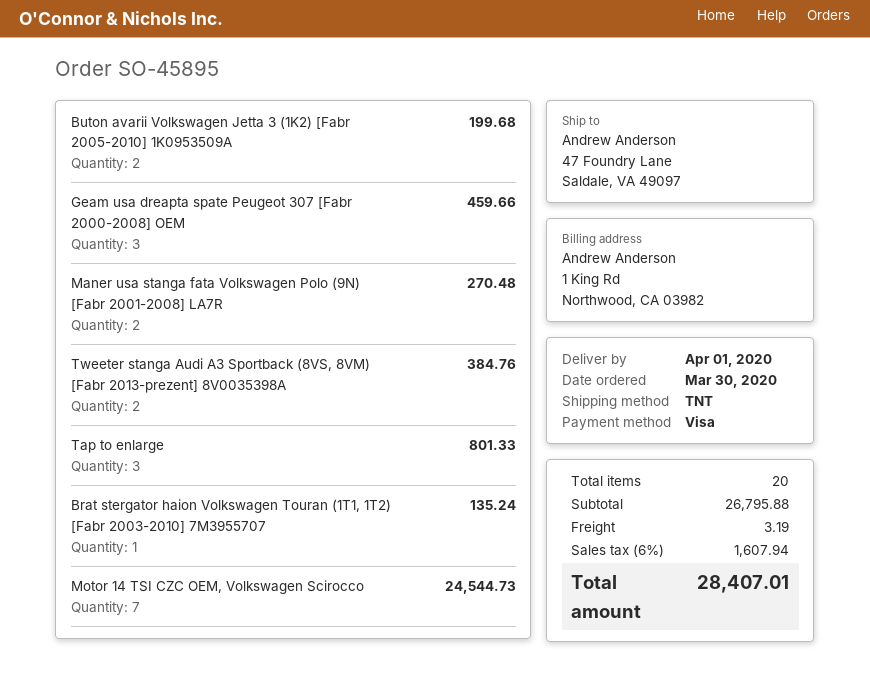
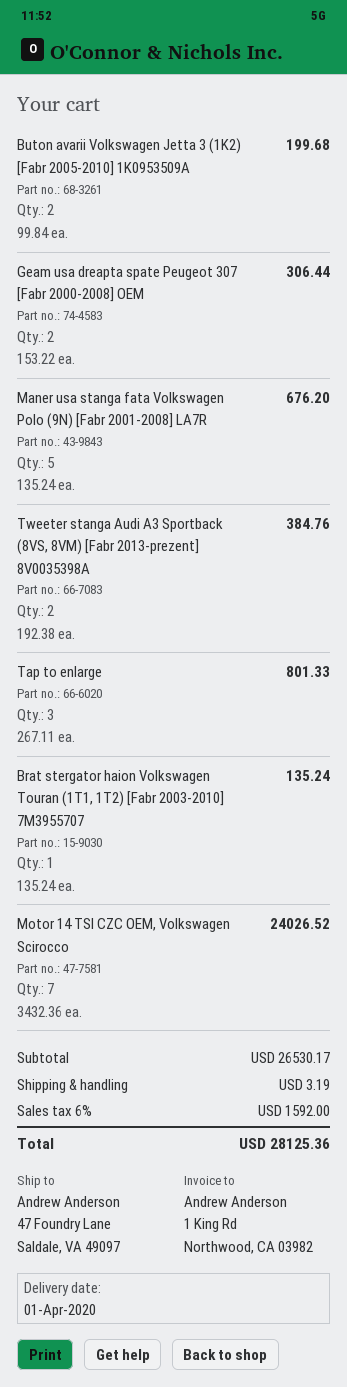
Geam usa dreapta spate Peugeot 307 [Fabr 2000-2008] OEM: 3 for 459.66 -> 2 for 306.44
Maner usa stanga fata Volkswagen Polo (9N) [Fabr 2001-2008] LA7R: 2 for 270.48 -> 5 for 676.20
Motor 14 TSI CZC OEM, Volkswagen Scirocco: 7 for 24544.73 -> 7 for 24026.52
subtotal: 26795.88 -> 26530.17
tax: 6% = 1607.94 -> 6% = 1592.00
total: 28407.01 -> 28125.36

